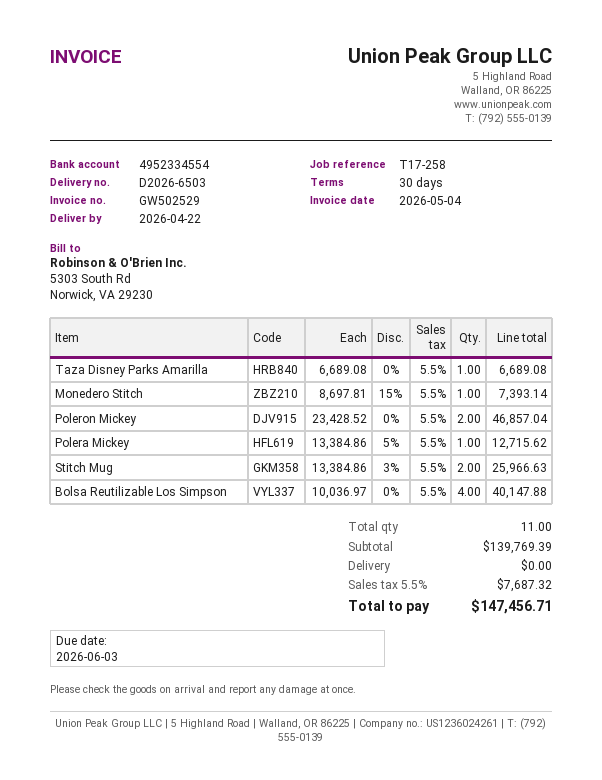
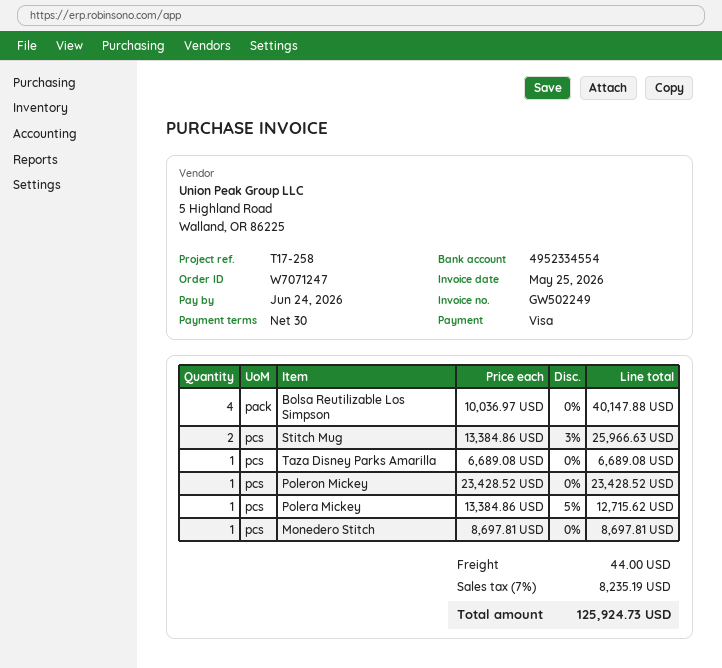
invoice number: GW502529 -> GW502249
invoice date: 2026-05-04 -> 2026-05-25
due date: 2026-06-03 -> 2026-06-24
Monedero Stitch: 1 x 8697.81 - 15% = 7393.14 -> 1 x 8697.81 = 8697.81
Poleron Mickey: 2 x 23428.52 = 46857.04 -> 1 x 23428.52 = 23428.52
shipping: 0.00 -> 44.00
tax: 5.5% = 7687.32 -> 7% = 8235.19
total: 147456.71 -> 125924.73

